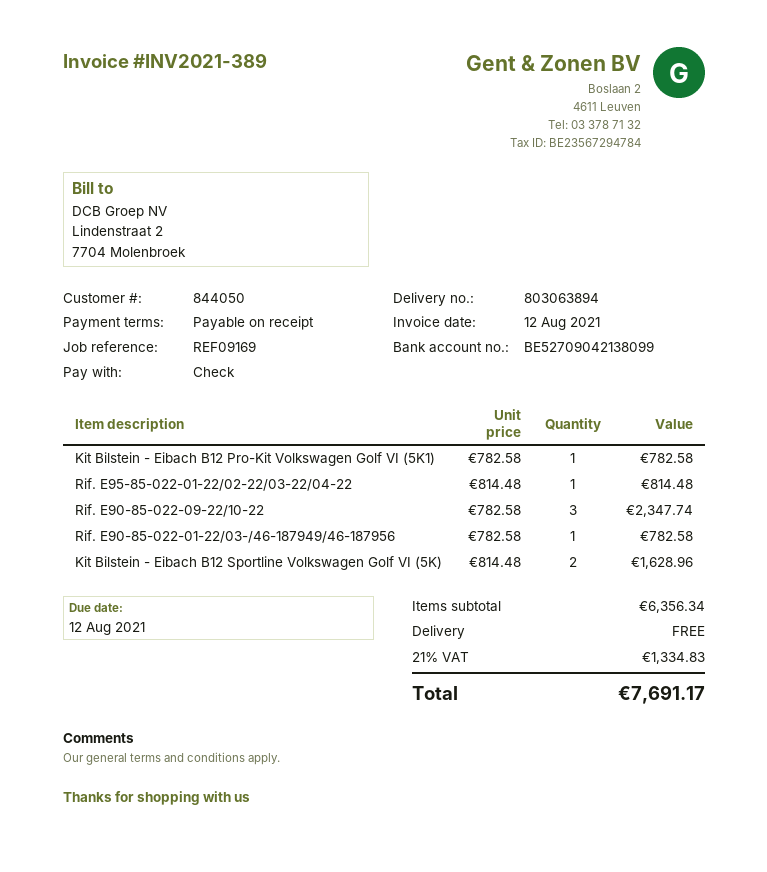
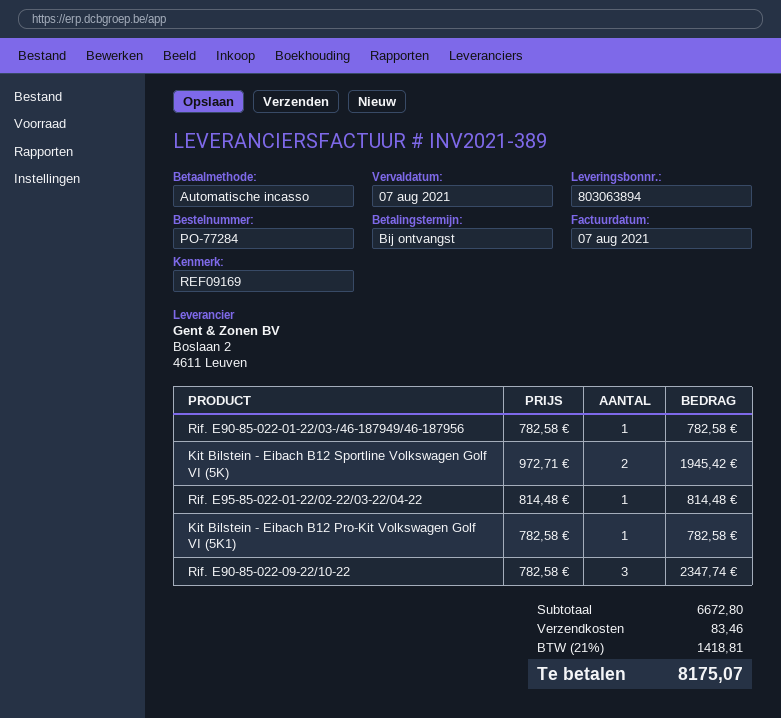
invoice date: 2021-08-12 -> 2021-08-07
due date: 2021-08-12 -> 2021-08-07
payment method: cheque -> direct debit
Kit Bilstein - Eibach B12 Sportline Volkswagen Golf VI (5K): 2 x 814.48 = 1628.96 -> 2 x 972.71 = 1945.42
subtotal: 6356.34 -> 6672.80
shipping: 0.00 -> 83.46
tax: 21% = 1334.83 -> 21% = 1418.81
total: 7691.17 -> 8175.07

